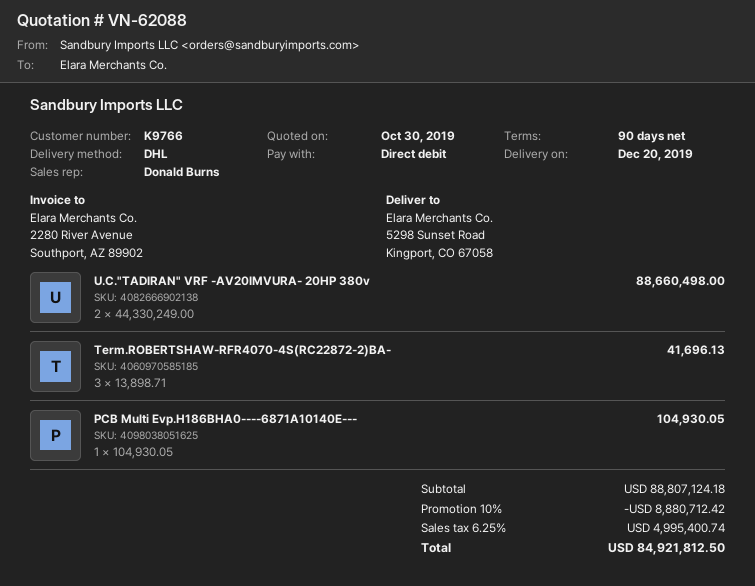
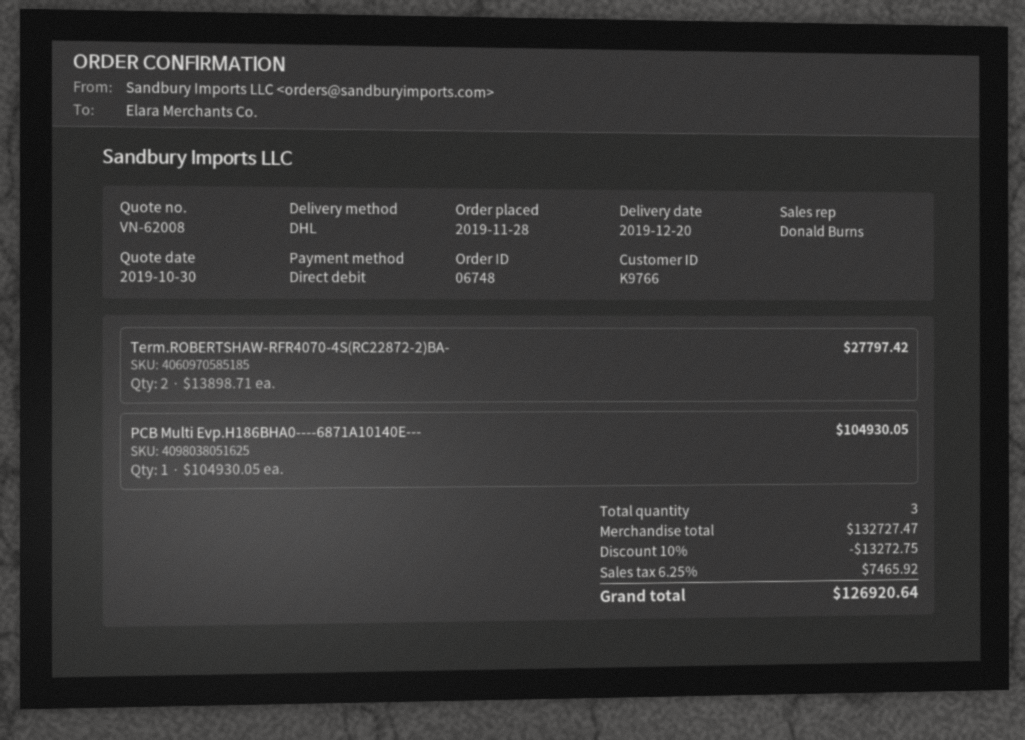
quote number: VN-62088 -> VN-62008
U.C."TADIRAN" VRF -AV20IMVURA- 20HP 380v: 2 x 44330249.00 = 88660498.00 -> none
Term.ROBERTSHAW-RFR4070-4S(RC22872-2)BA-: 3 x 13898.71 = 41696.13 -> 2 x 13898.71 = 27797.42
subtotal: 88807124.18 -> 132727.47
discount: 10% = 8880712.42 -> 10% = 13272.75
tax: 6.25% = 4995400.74 -> 6.25% = 7465.92
total: 84921812.50 -> 126920.64

